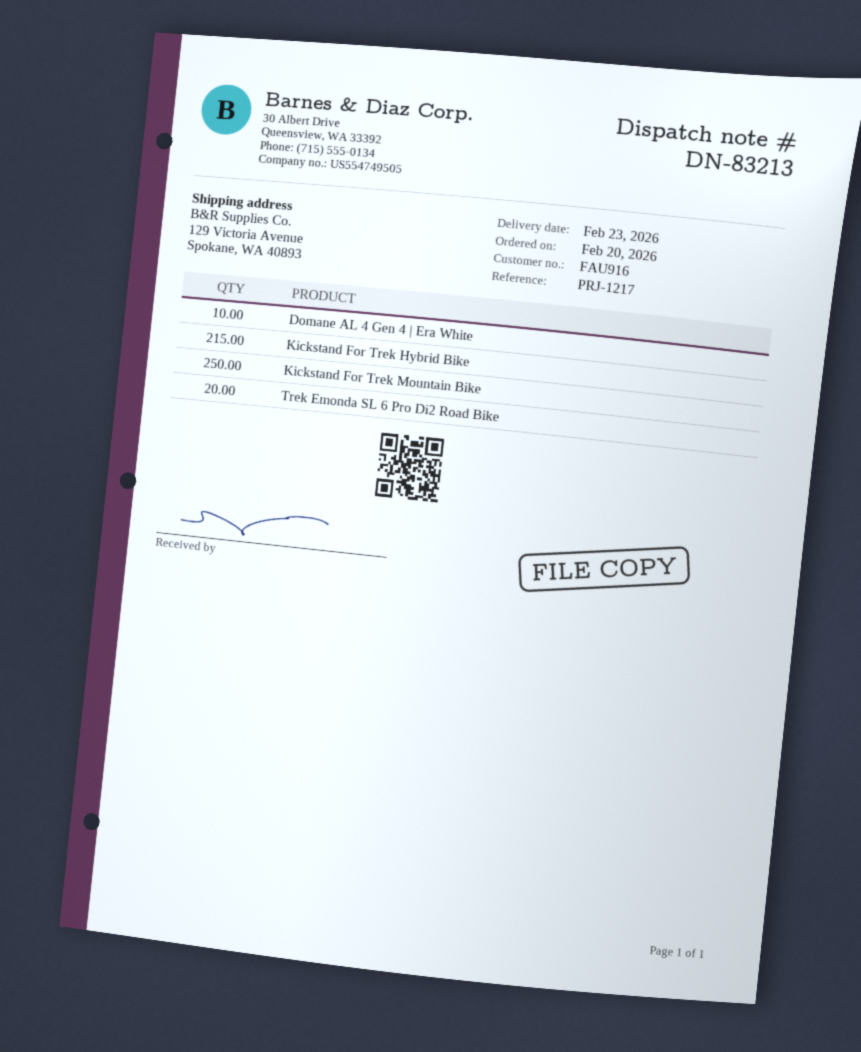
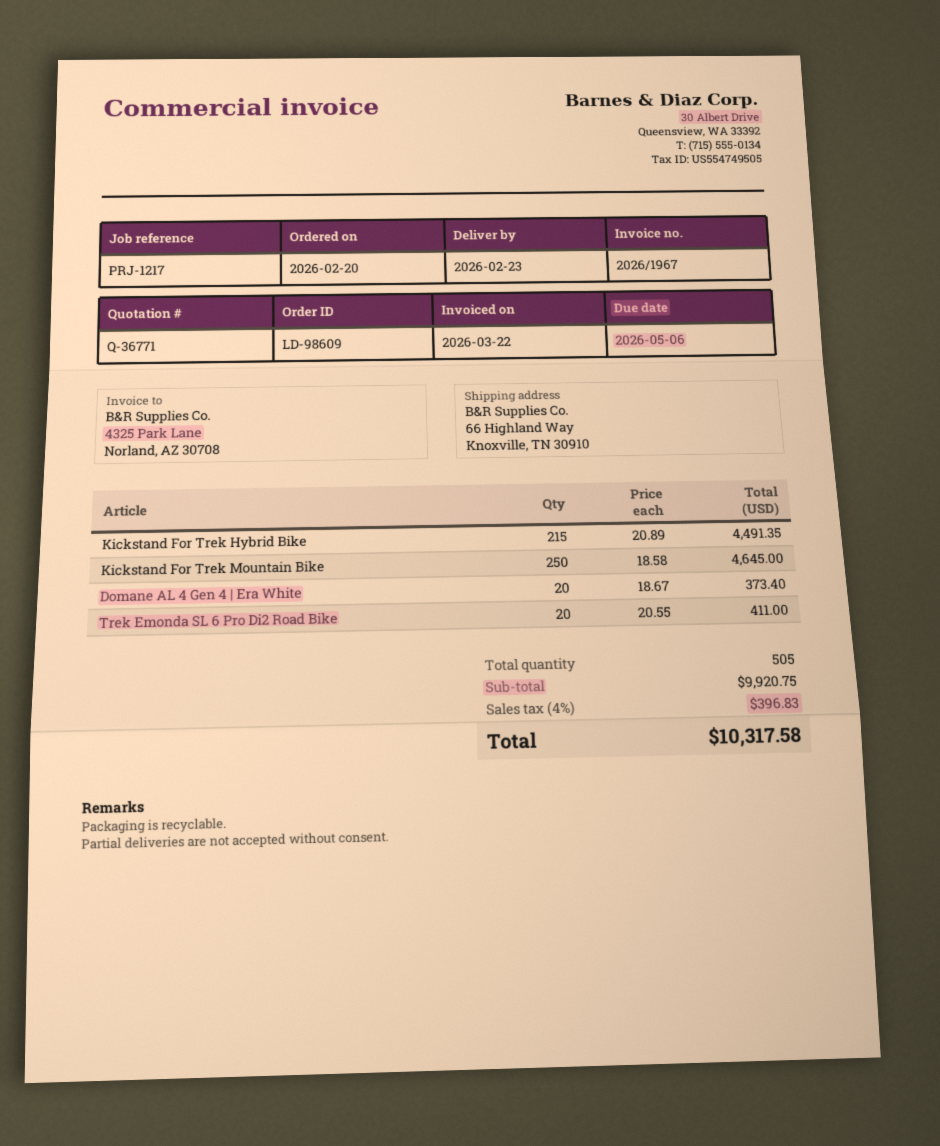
ship to: 129 Victoria Avenue, Spokane, WA 40893 -> 66 Highland Way, Knoxville, TN 30910
Domane AL 4 Gen 4 | Era White: 10 -> 20

